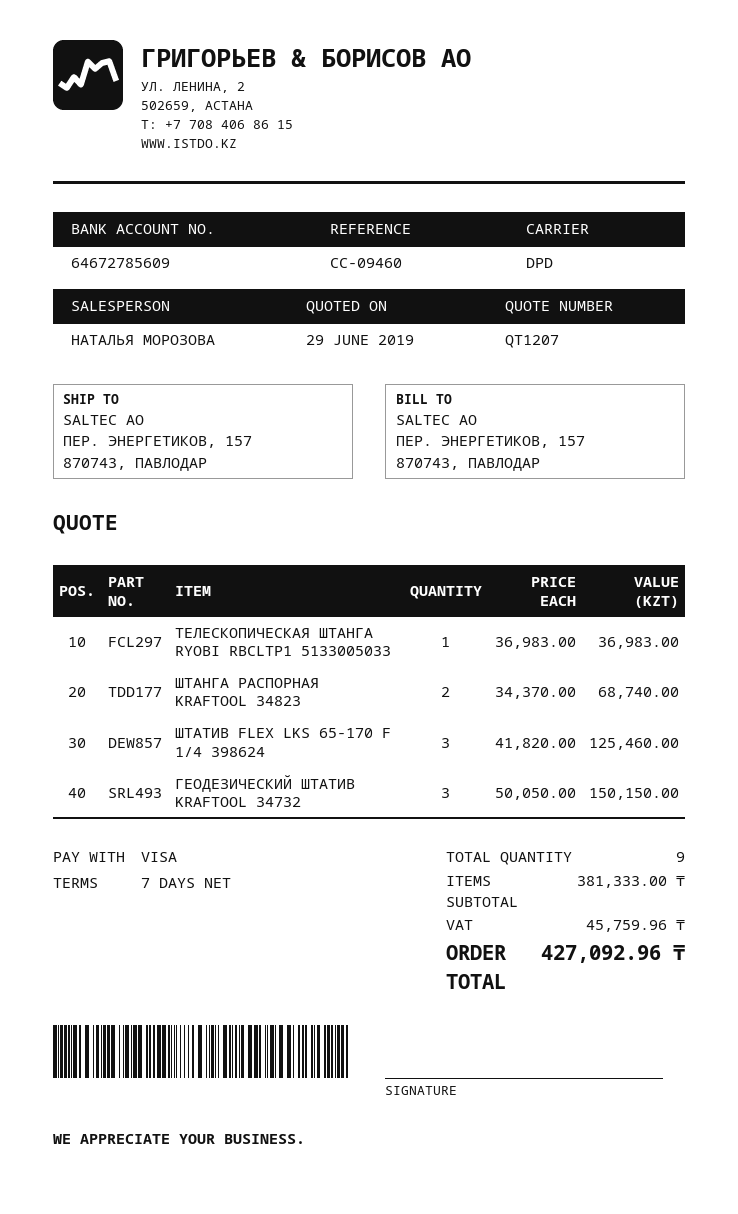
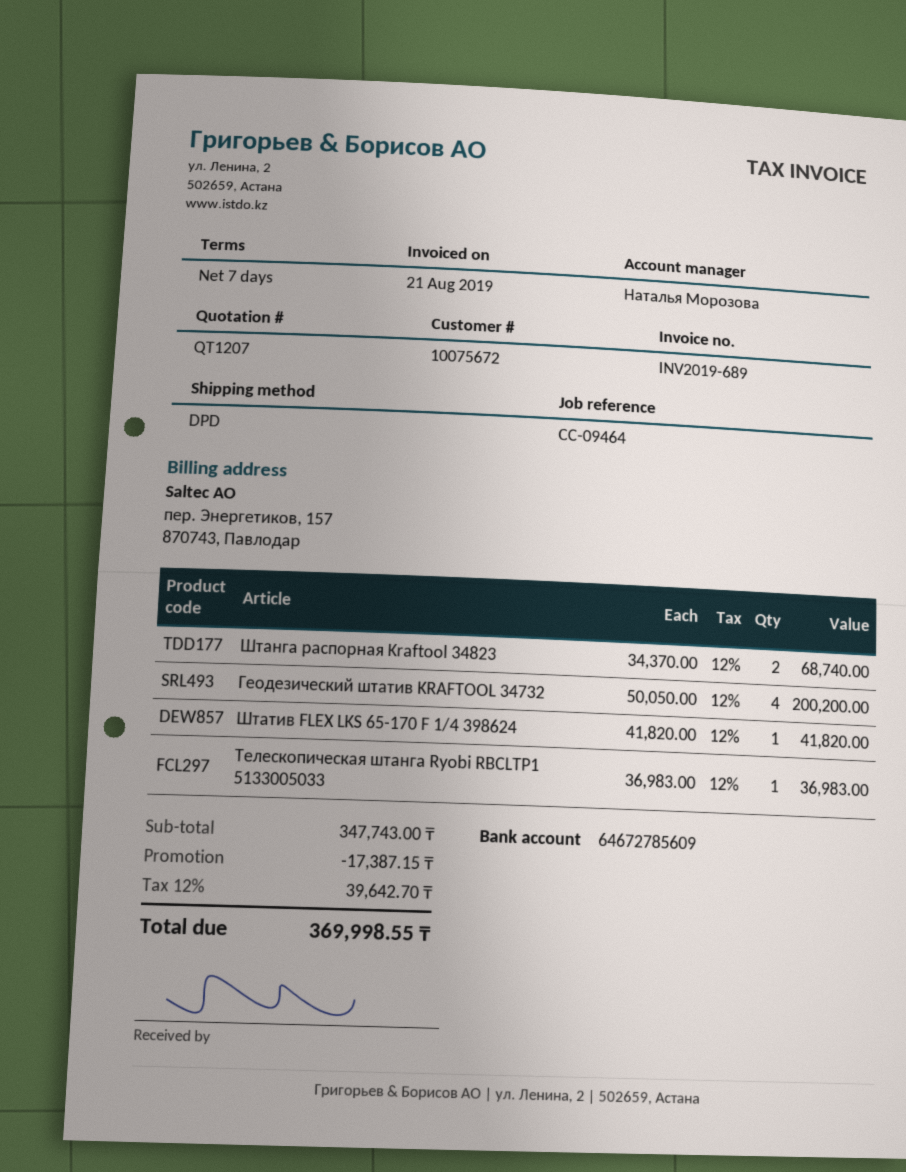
reference: CC-09460 -> CC-09464
ШТАТИВ FLEX LKS 65-170 F 1/4 398624: 3 x 41820.00 = 125460.00 -> 1 x 41820.00 = 41820.00
ГЕОДЕЗИЧЕСКИЙ ШТАТИВ KRAFTOOL 34732: 3 x 50050.00 = 150150.00 -> 4 x 50050.00 = 200200.00
subtotal: 381333.00 -> 347743.00
discount: none -> 17387.15
tax: 45759.96 -> 39642.70
total: 427092.96 -> 369998.55

